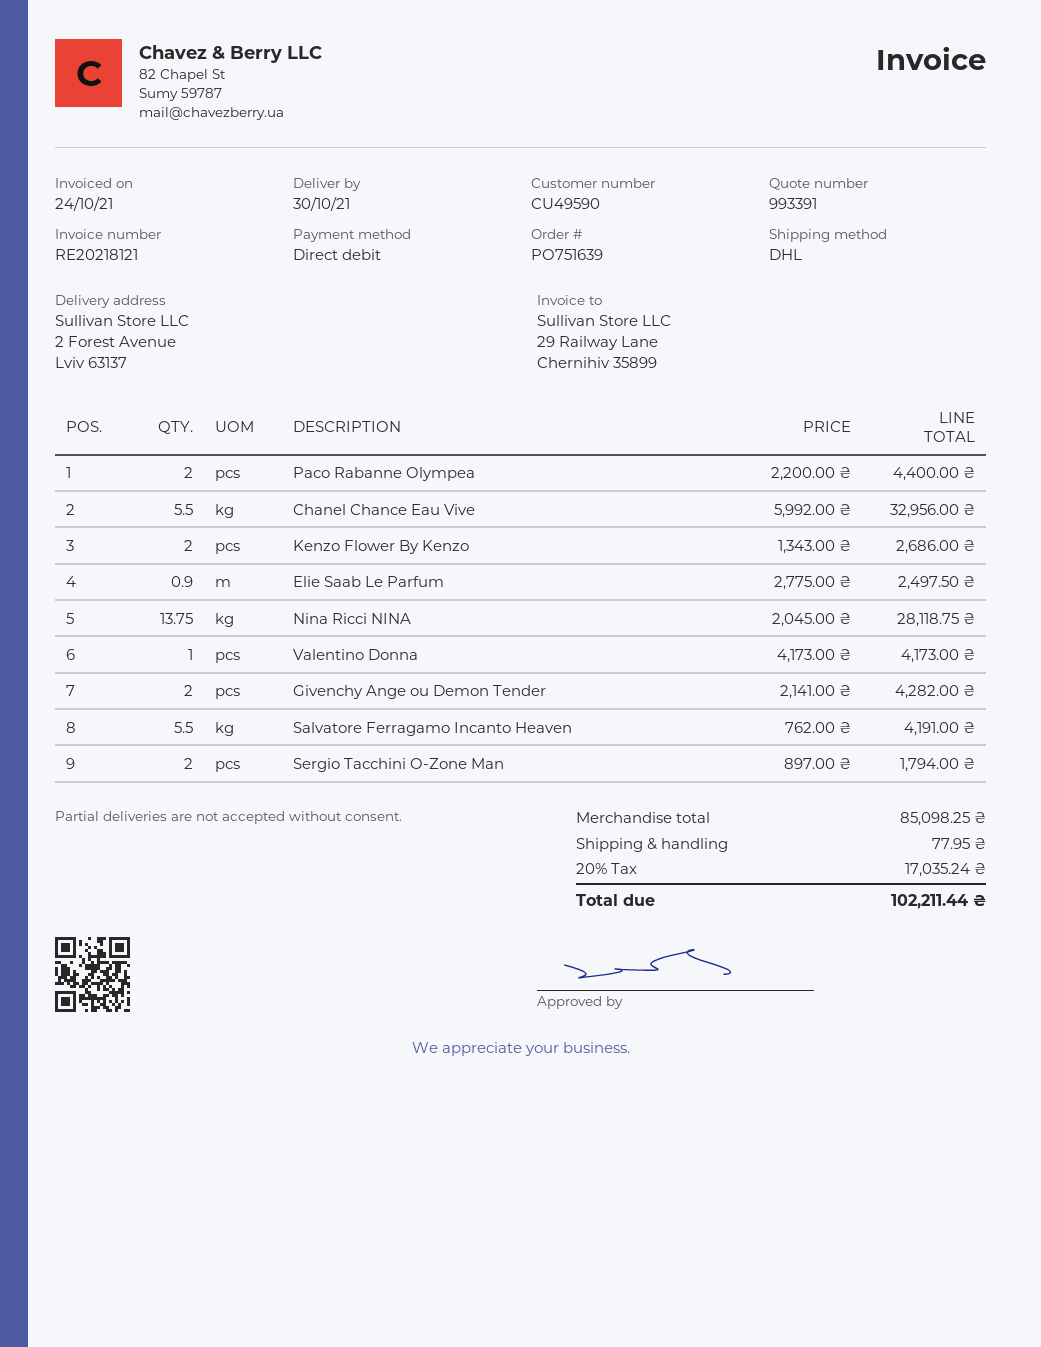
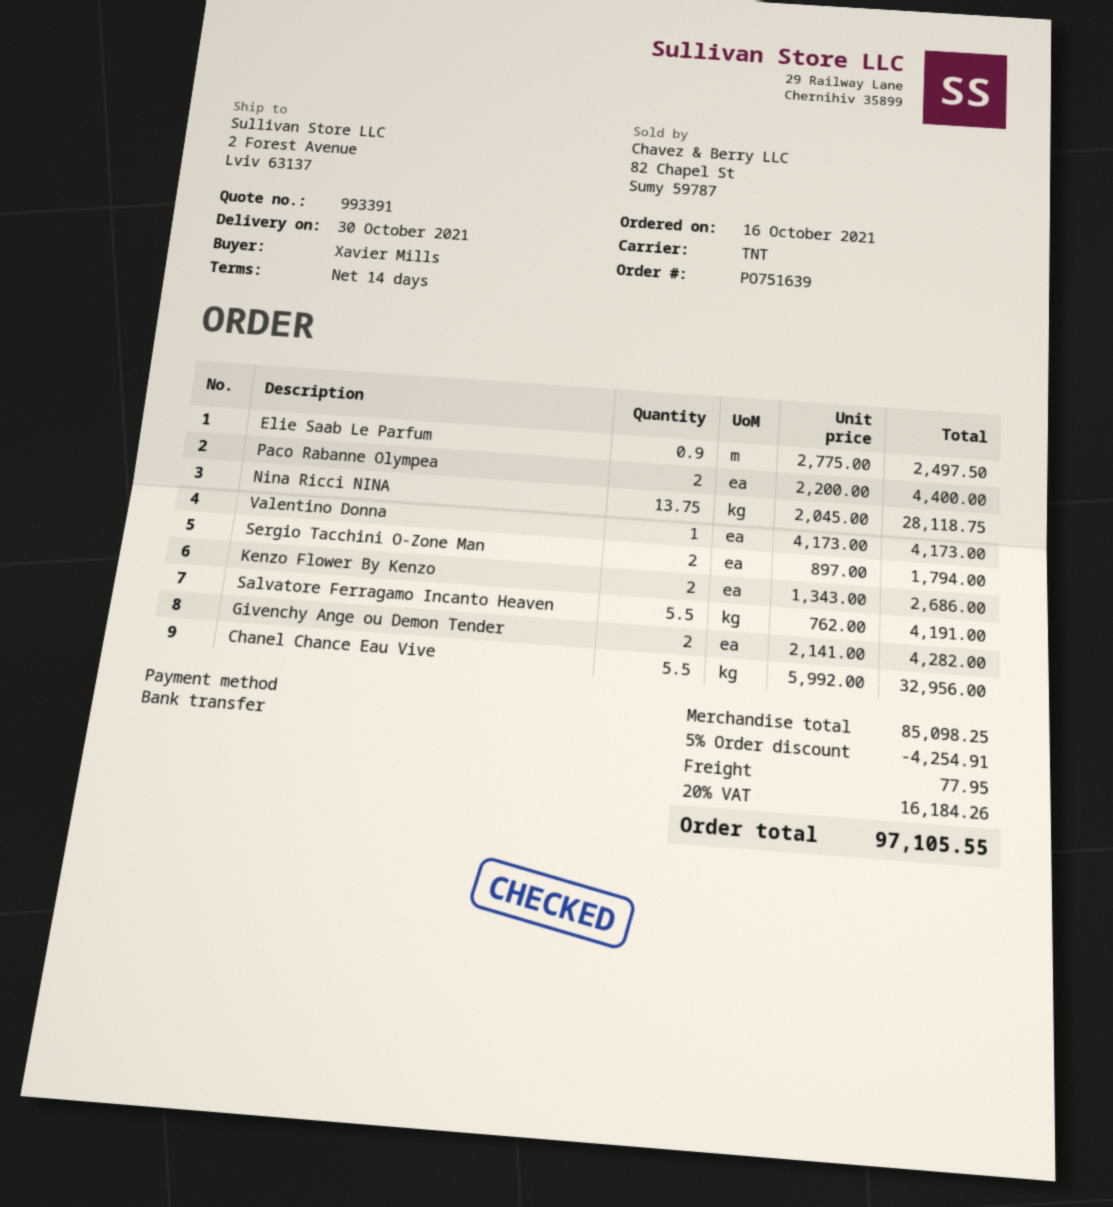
payment method: direct debit -> bank transfer
shipping method: DHL -> TNT
discount: none -> 5% = 4254.91
tax: 20% = 17035.24 -> 20% = 16184.26
total: 102211.44 -> 97105.55

